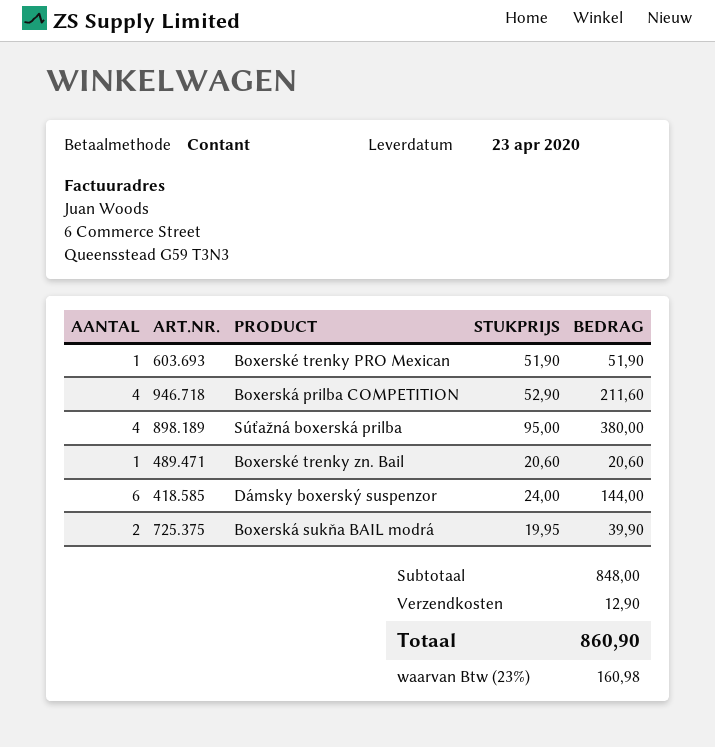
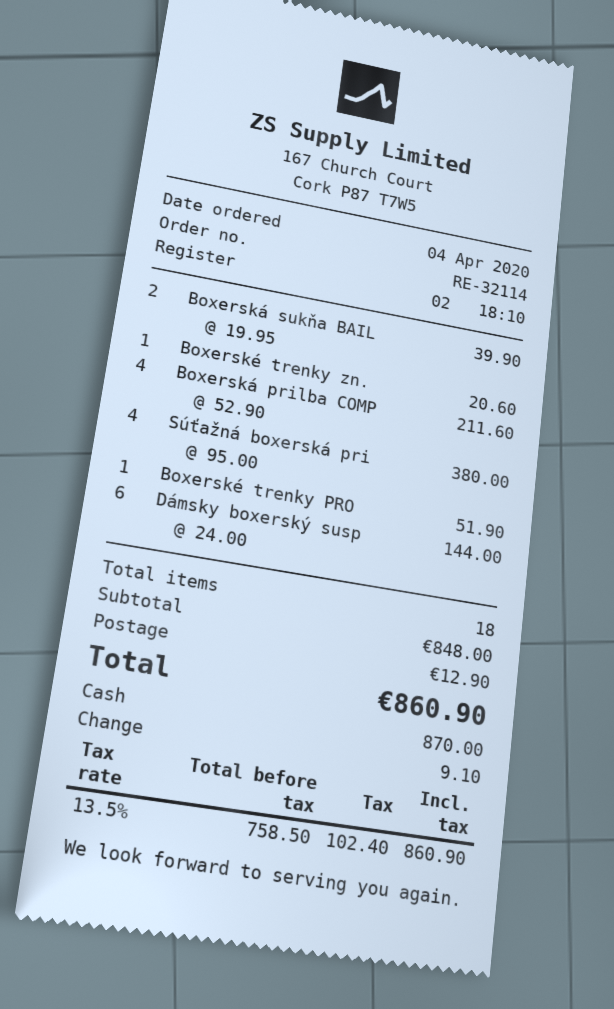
tax: 23% = 160.98 -> 13.5% = 102.40

